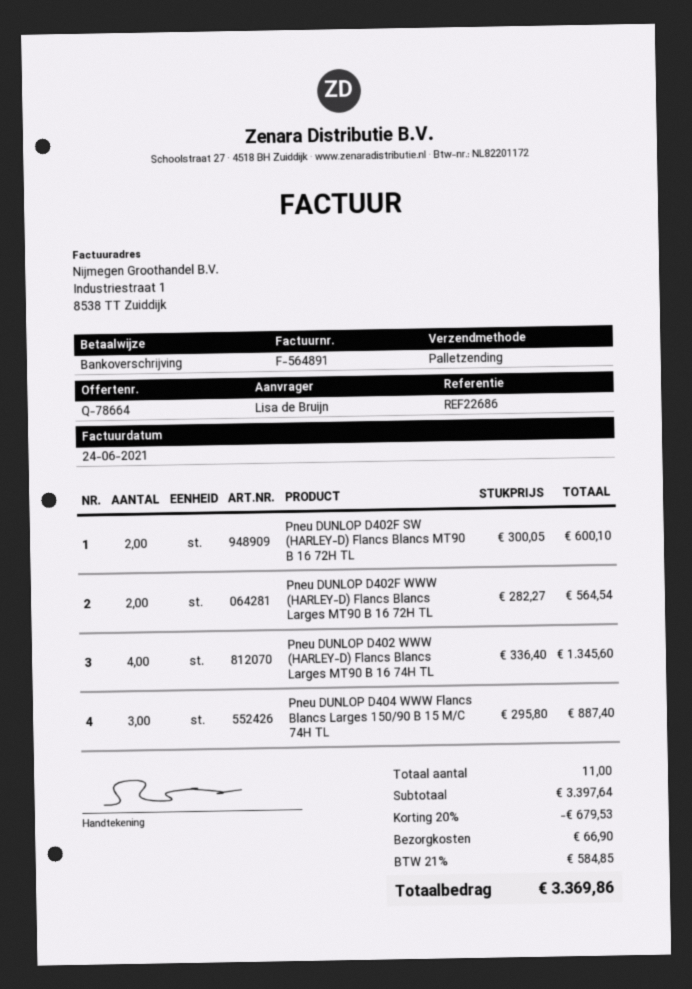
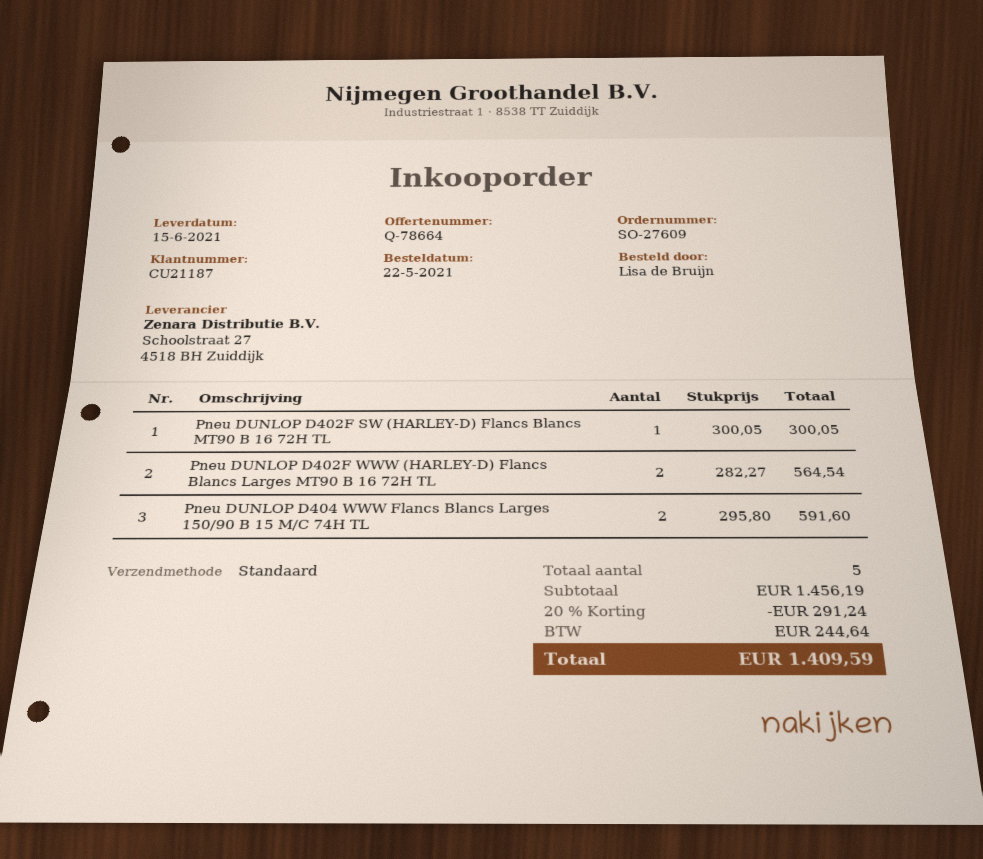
shipping method: pallet freight -> standard
Pneu DUNLOP D402F SW (HARLEY-D) Flancs Blancs MT90 B 16 72H TL: 2 x 300.05 = 600.10 -> 1 x 300.05 = 300.05
Pneu DUNLOP D402 WWW (HARLEY-D) Flancs Blancs Larges MT90 B 16 74H TL: 4 x 336.40 = 1345.60 -> none
Pneu DUNLOP D404 WWW Flancs Blancs Larges 150/90 B 15 M/C 74H TL: 3 x 295.80 = 887.40 -> 2 x 295.80 = 591.60
total quantity: 11 -> 5
subtotal: 3397.64 -> 1456.19
discount: 20% = 679.53 -> 20% = 291.24
shipping: 66.90 -> none
tax: 584.85 -> 244.64
total: 3369.86 -> 1409.59

